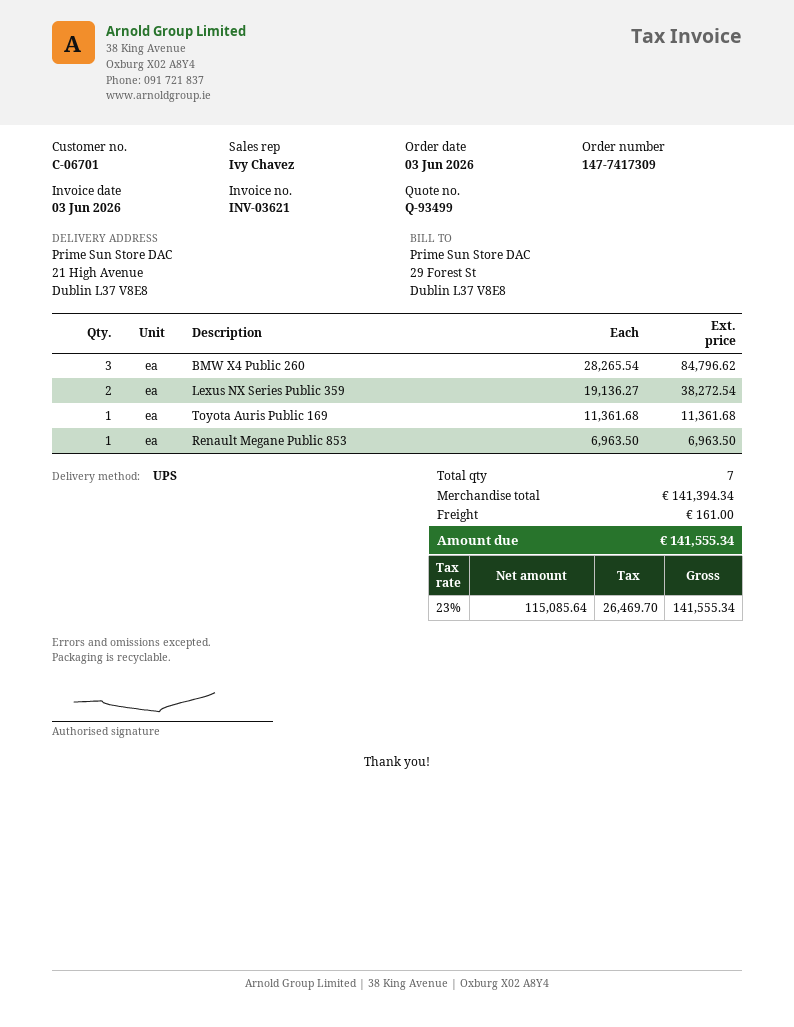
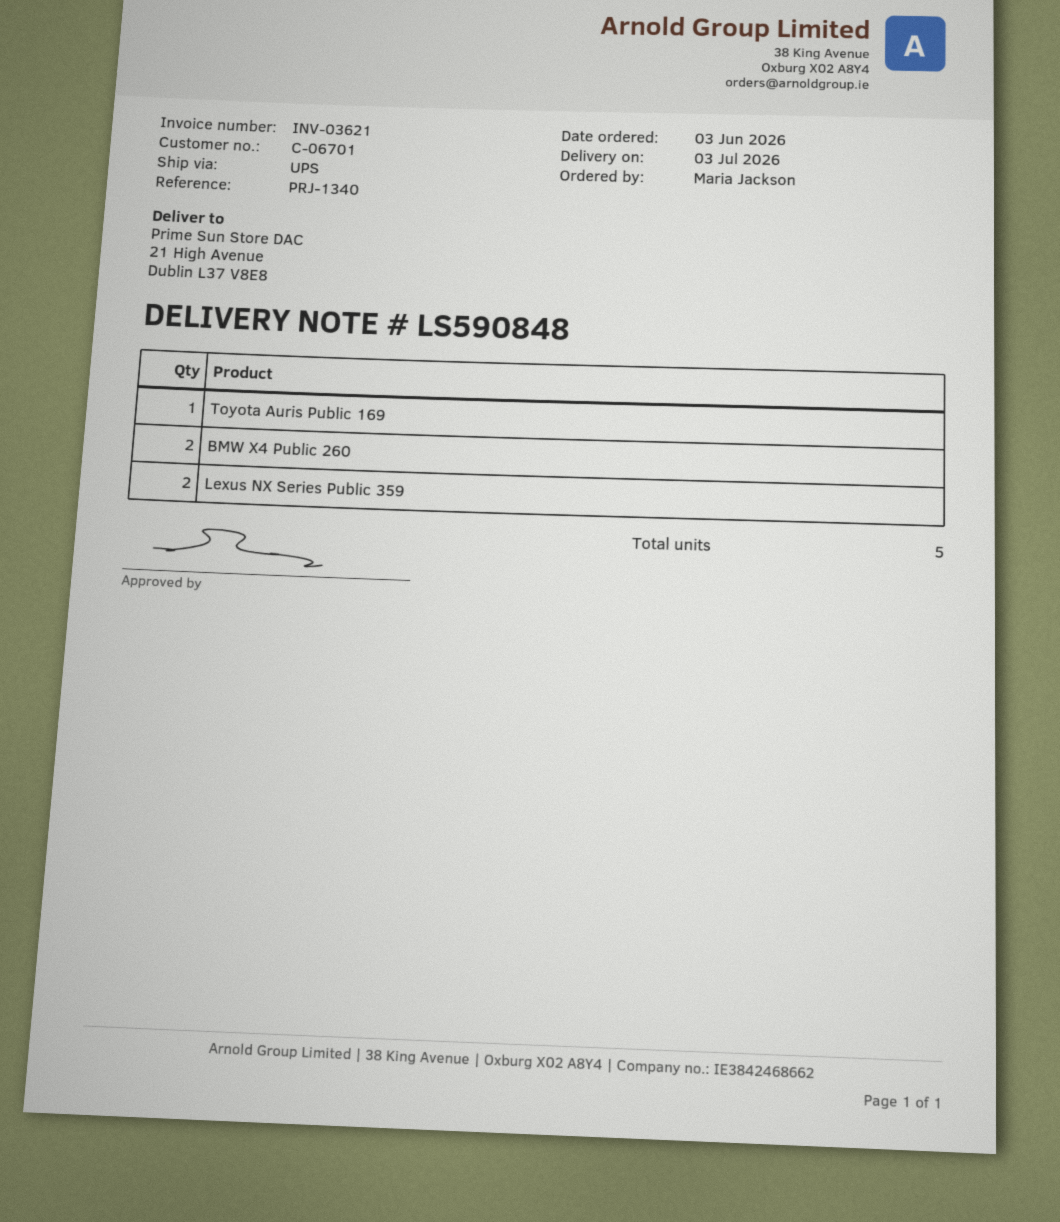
BMW X4 Public 260: 3 -> 2
Renault Megane Public 853: 1 -> none
total quantity: 7 -> 5

